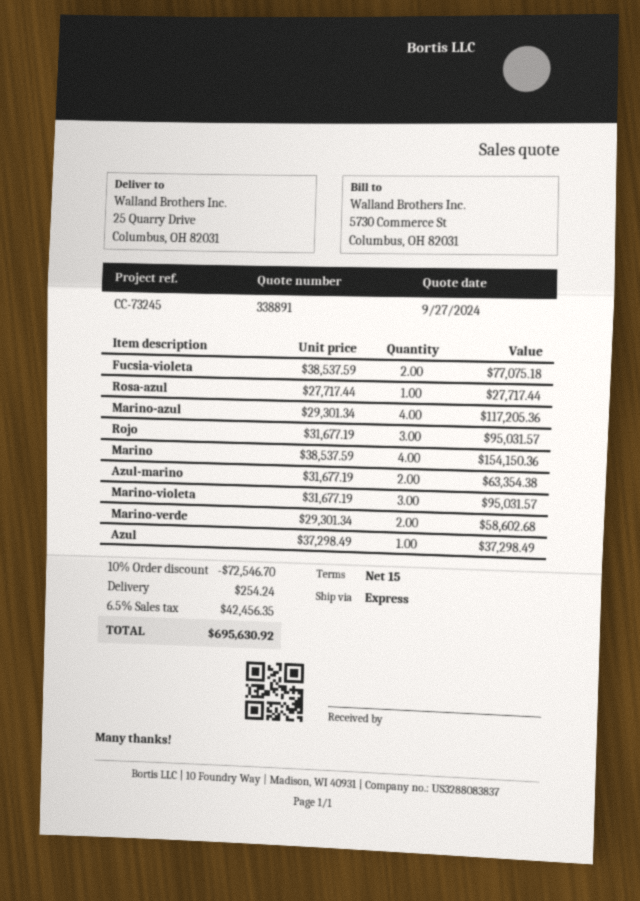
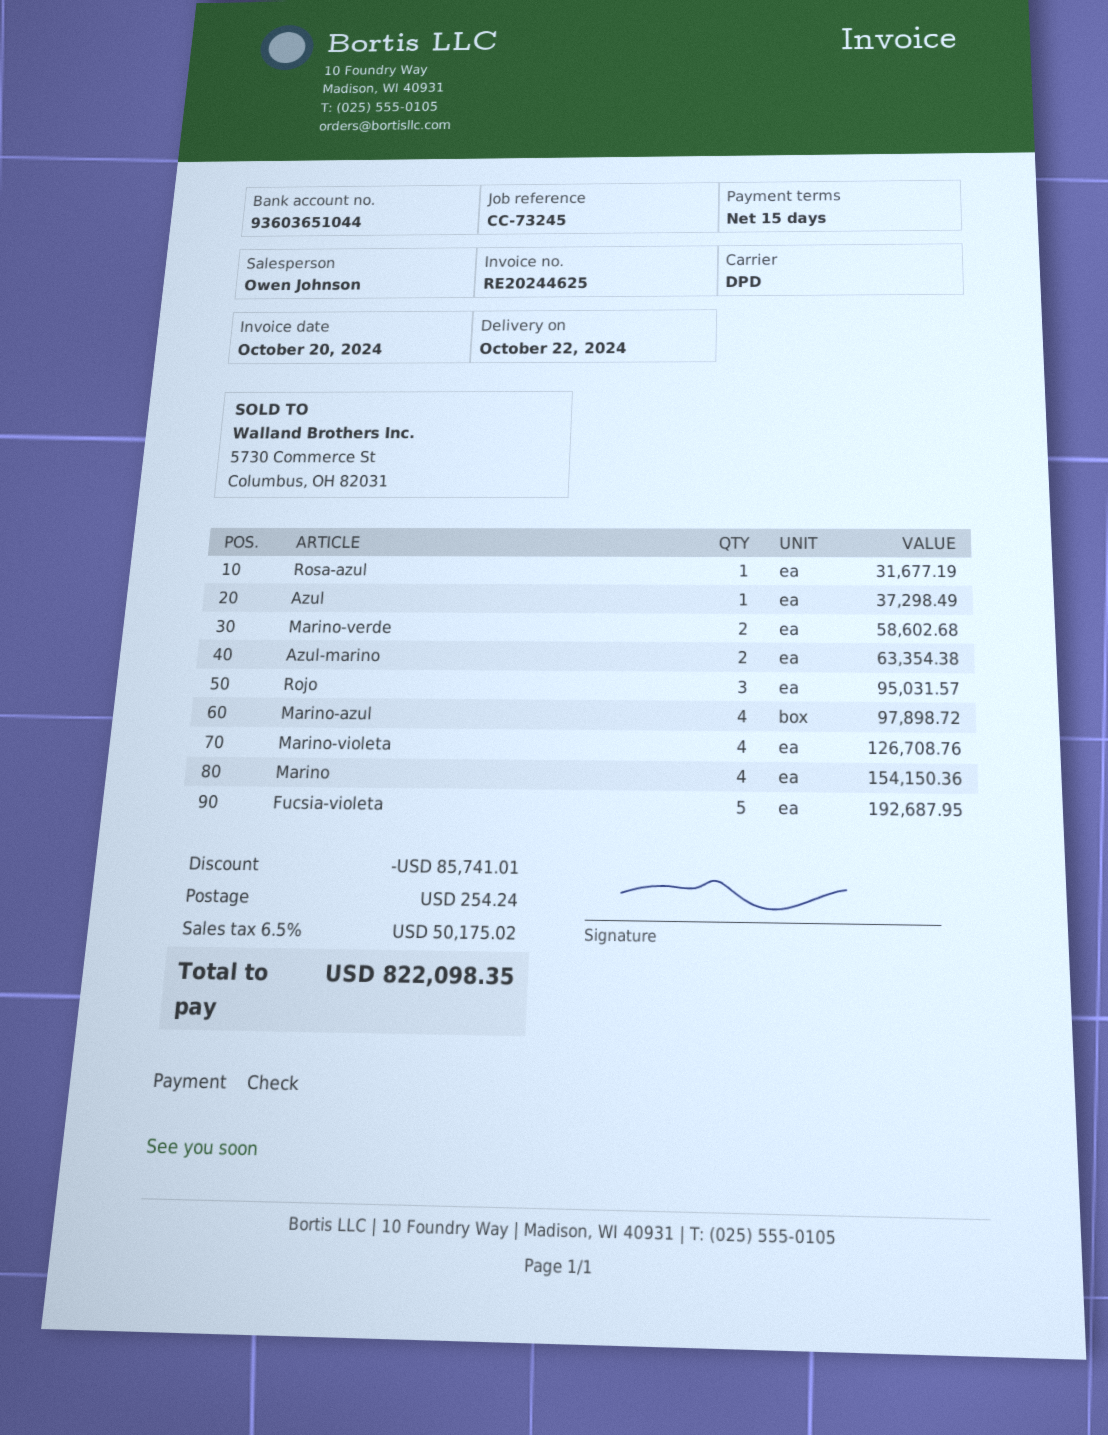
shipping method: express -> DPD
Fucsia-violeta: 2 for 77075.18 -> 5 for 192687.95
Rosa-azul: 1 for 27717.44 -> 1 for 31677.19
Marino-azul: 4 for 117205.36 -> 4 for 97898.72
Marino-violeta: 3 for 95031.57 -> 4 for 126708.76
discount: 72546.70 -> 85741.01
tax: 6.5% = 42456.35 -> 6.5% = 50175.02
total: 695630.92 -> 822098.35

